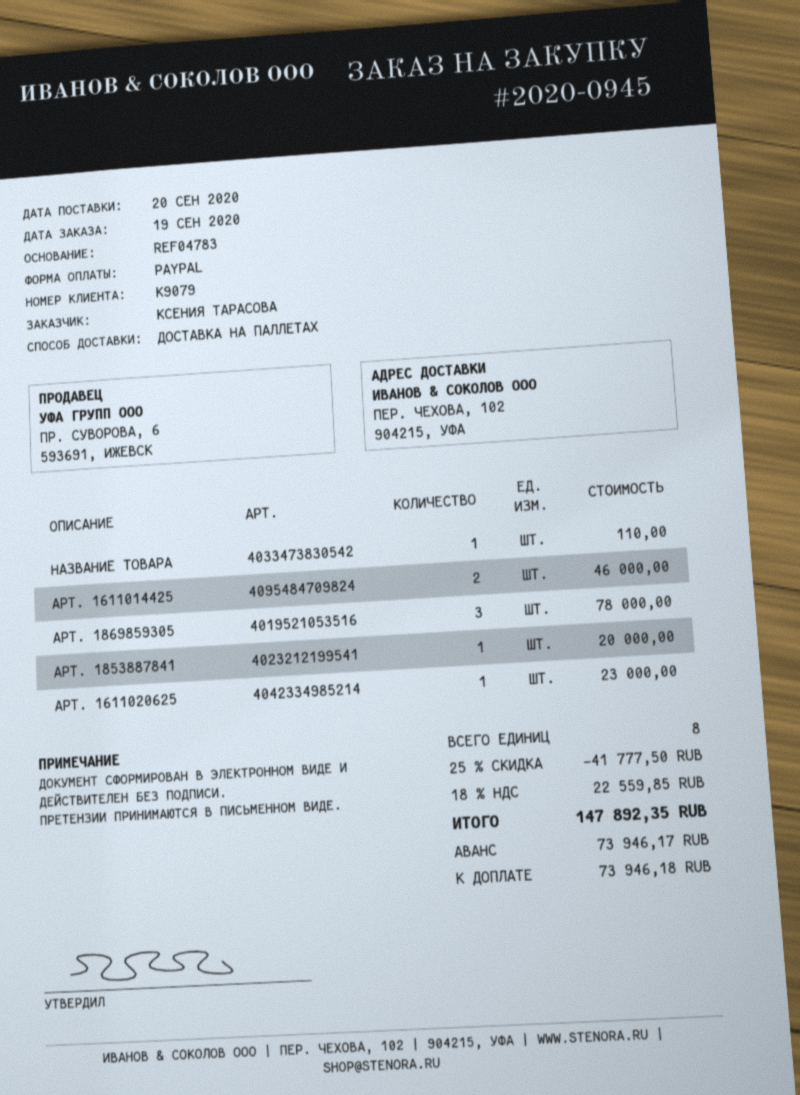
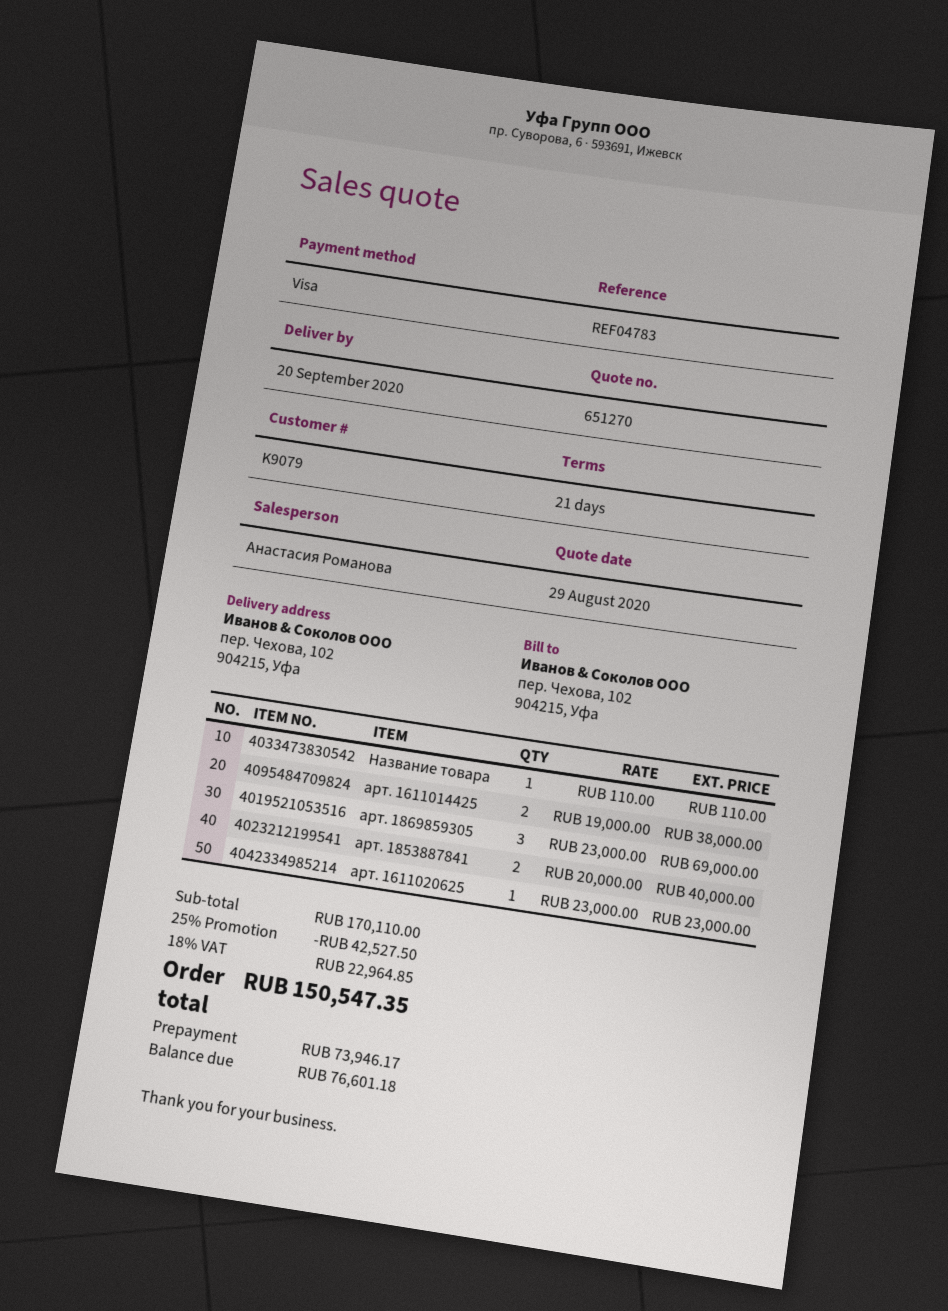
payment method: PayPal -> Visa
АРТ. 1611014425: 2 for 46000.00 -> 2 for 38000.00
АРТ. 1869859305: 3 for 78000.00 -> 3 for 69000.00
АРТ. 1853887841: 1 for 20000.00 -> 2 for 40000.00
discount: 25% = 41777.50 -> 25% = 42527.50
tax: 18% = 22559.85 -> 18% = 22964.85
total: 147892.35 -> 150547.35
balance: 73946.18 -> 76601.18

